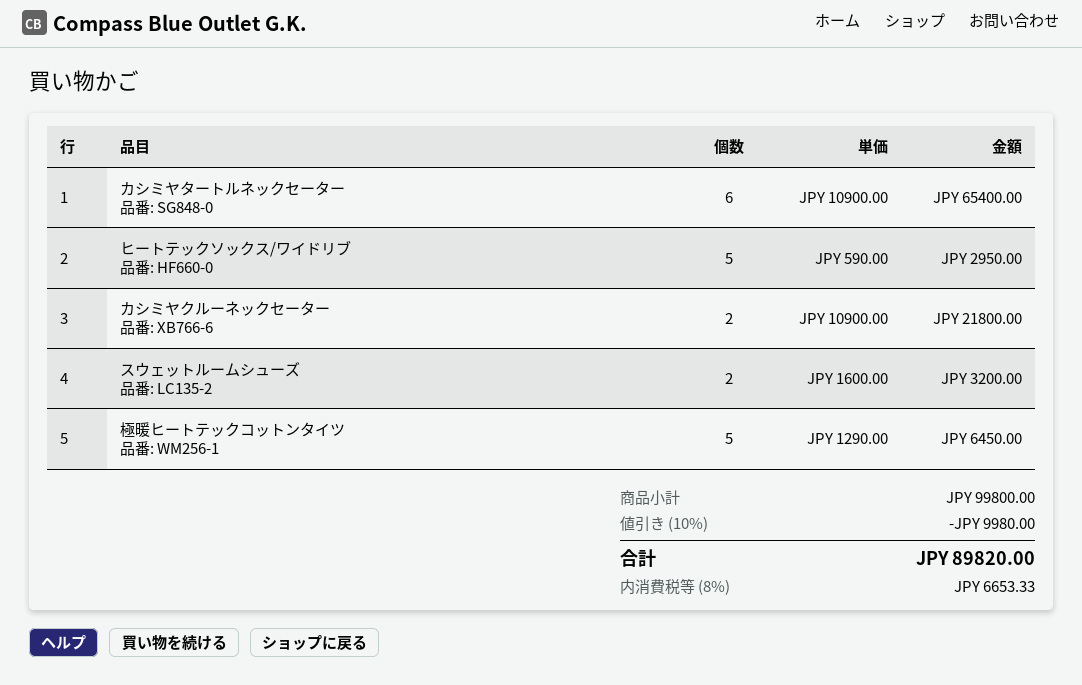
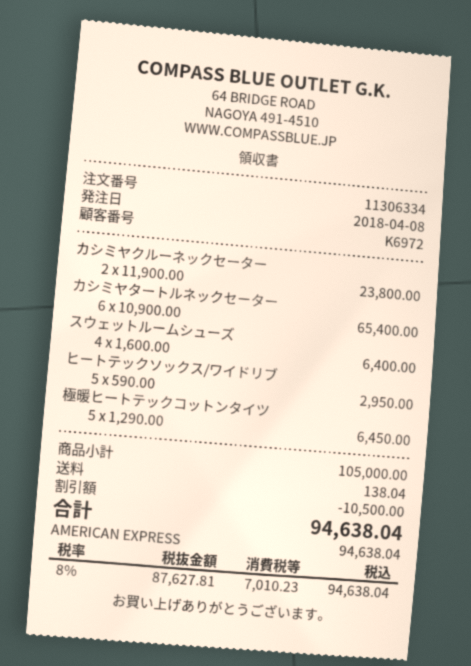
カシミヤクルーネックセーター: 2 x 10900.00 = 21800.00 -> 2 x 11900.00 = 23800.00
スウェットルームシューズ: 2 x 1600.00 = 3200.00 -> 4 x 1600.00 = 6400.00
subtotal: 99800.00 -> 105000.00
discount: 9980.00 -> 10500.00
shipping: none -> 138.04
tax: 8% = 6653.33 -> 8% = 7010.23
total: 89820.00 -> 94638.04

